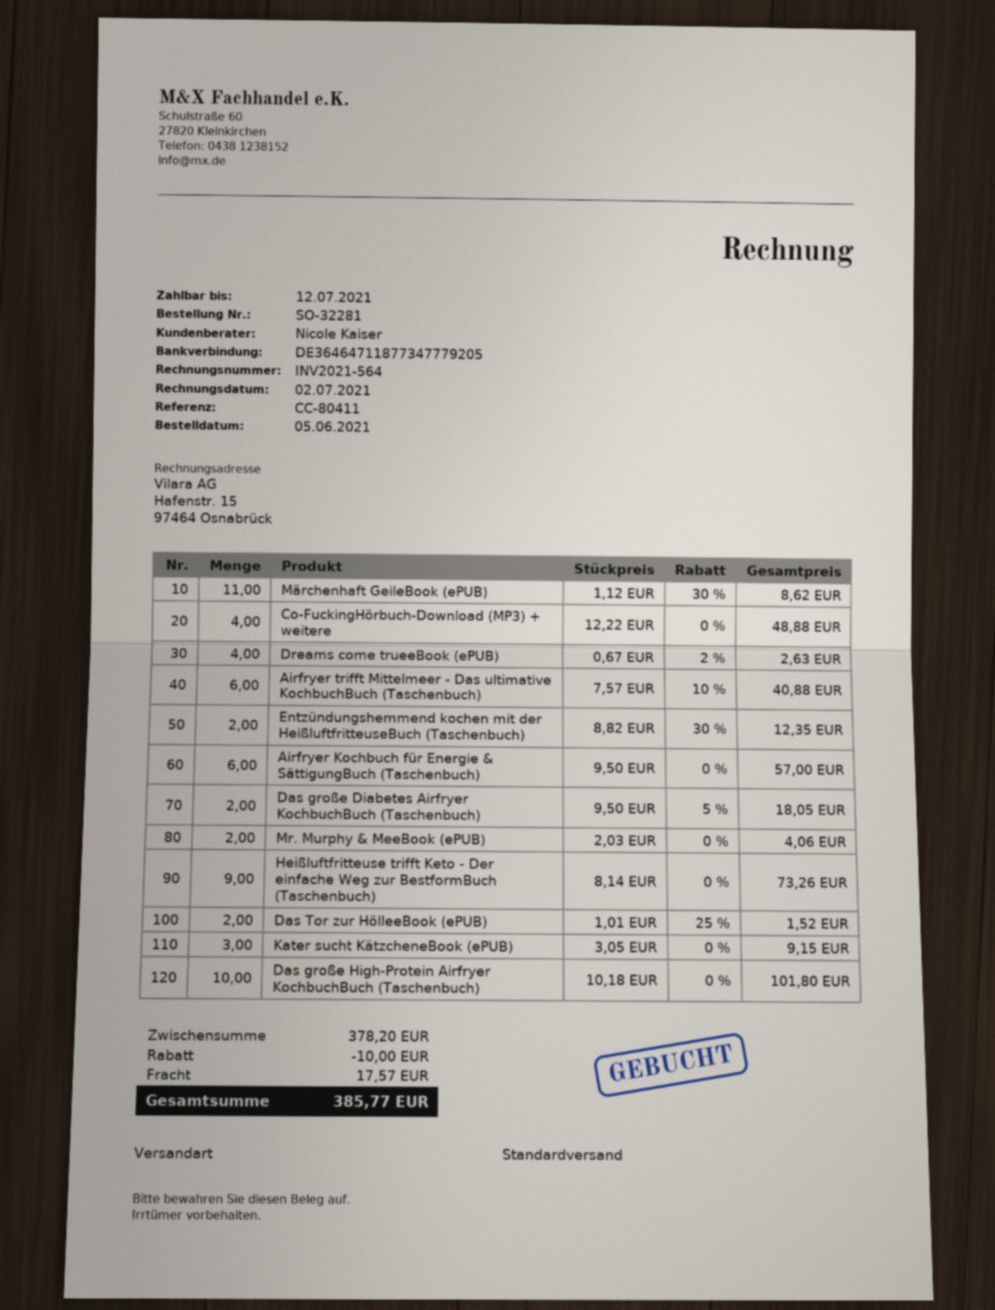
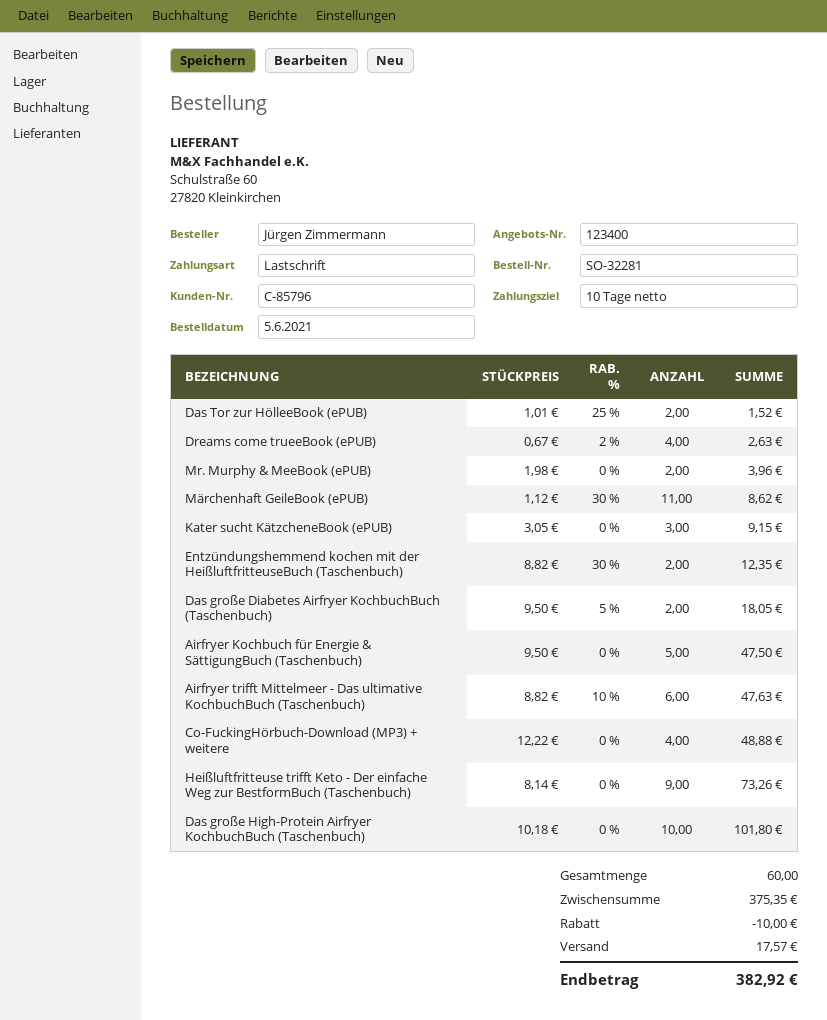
Airfryer trifft Mittelmeer - Das ultimative KochbuchBuch (Taschenbuch): 6 x 7.57 - 10% = 40.88 -> 6 x 8.82 - 10% = 47.63
Airfryer Kochbuch für Energie & SättigungBuch (Taschenbuch): 6 x 9.50 = 57.00 -> 5 x 9.50 = 47.50
Mr. Murphy & MeeBook (ePUB): 2 x 2.03 = 4.06 -> 2 x 1.98 = 3.96
subtotal: 378.20 -> 375.35
total: 385.77 -> 382.92

